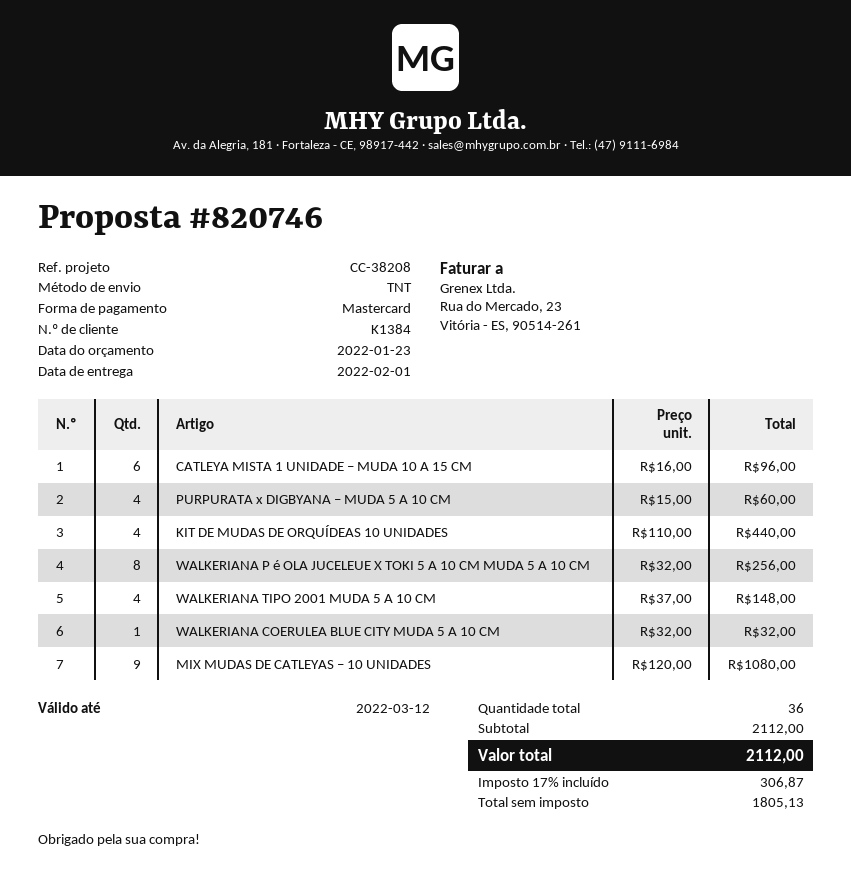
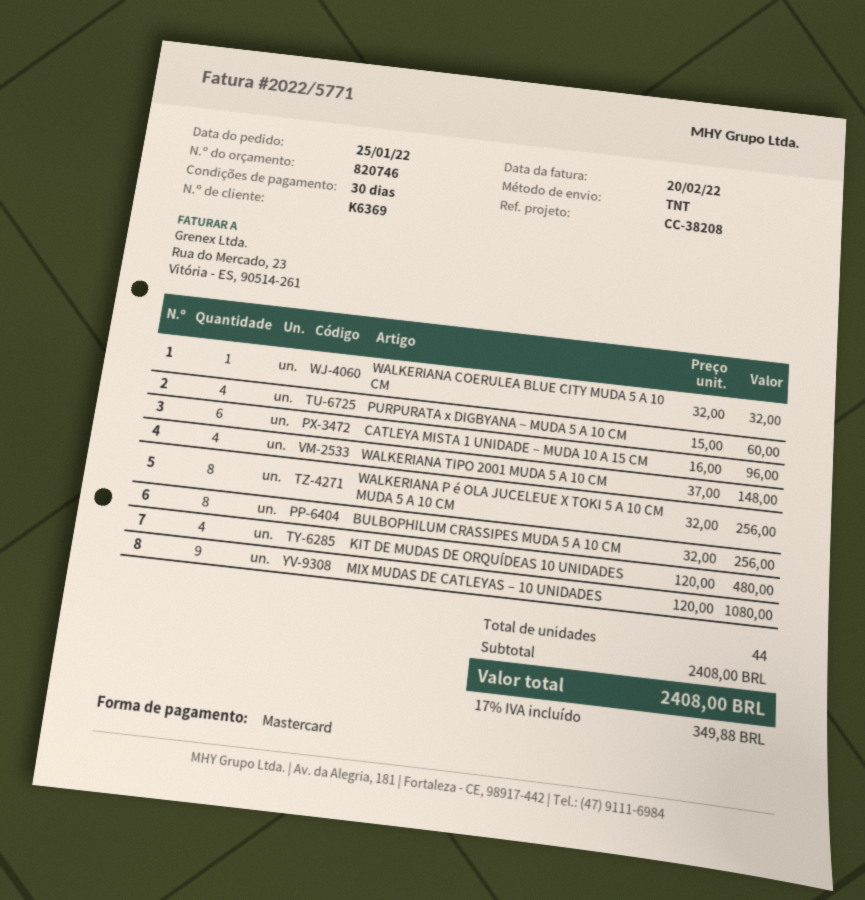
customer number: K1384 -> K6369
KIT DE MUDAS DE ORQUÍDEAS 10 UNIDADES: 4 x 110.00 = 440.00 -> 4 x 120.00 = 480.00
BULBOPHILUM CRASSIPES MUDA 5 A 10 CM: none -> 8 x 32.00 = 256.00
total quantity: 36 -> 44
subtotal: 2112.00 -> 2408.00
tax: 17% = 306.87 -> 17% = 349.88
total: 2112.00 -> 2408.00

